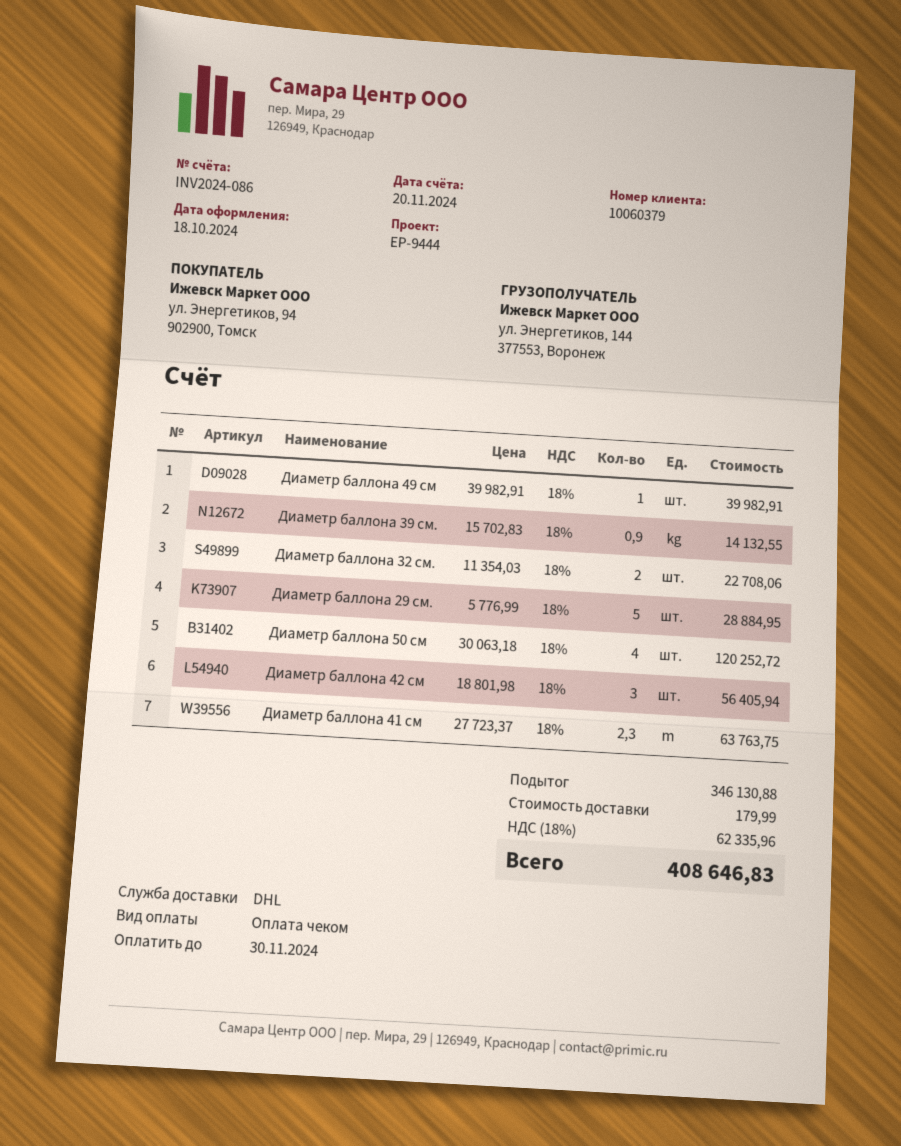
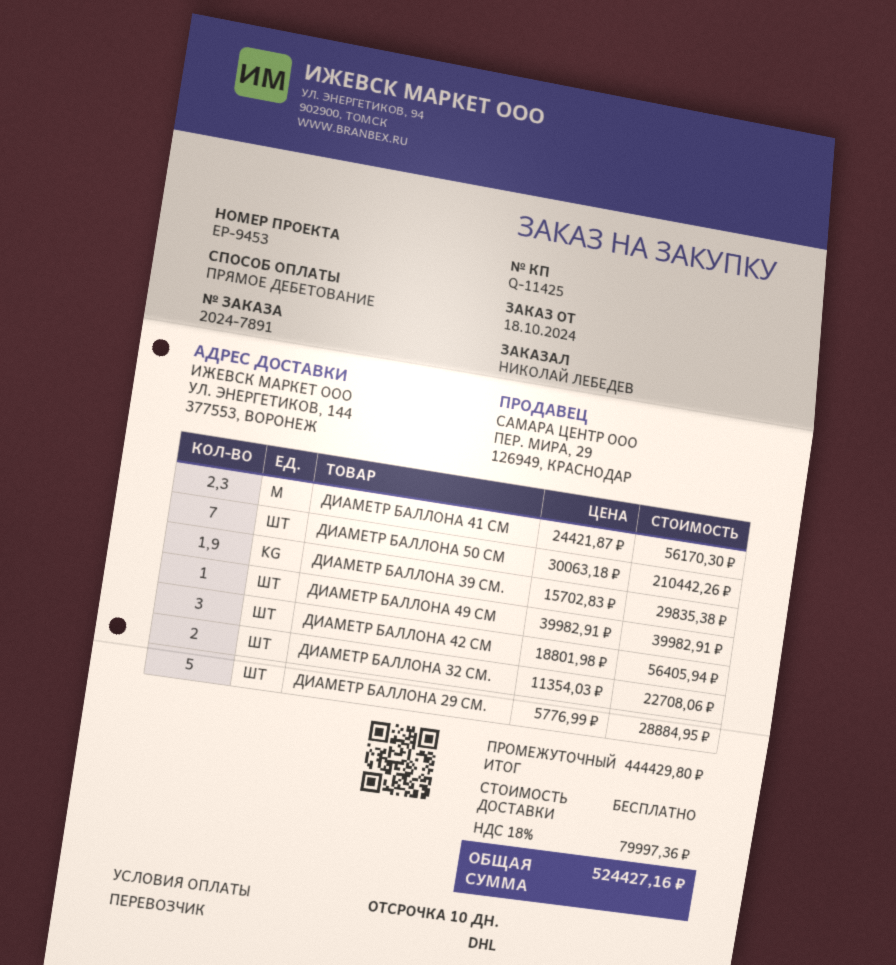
reference: EP-9444 -> EP-9453
payment method: cheque -> direct debit
Диаметр баллона 39 см.: 0.9 x 15702.83 = 14132.55 -> 1.9 x 15702.83 = 29835.38
Диаметр баллона 50 см: 4 x 30063.18 = 120252.72 -> 7 x 30063.18 = 210442.26
Диаметр баллона 41 см: 2.3 x 27723.37 = 63763.75 -> 2.3 x 24421.87 = 56170.30
subtotal: 346130.88 -> 444429.80
shipping: 179.99 -> 0.00
tax: 18% = 62335.96 -> 18% = 79997.36
total: 408646.83 -> 524427.16

